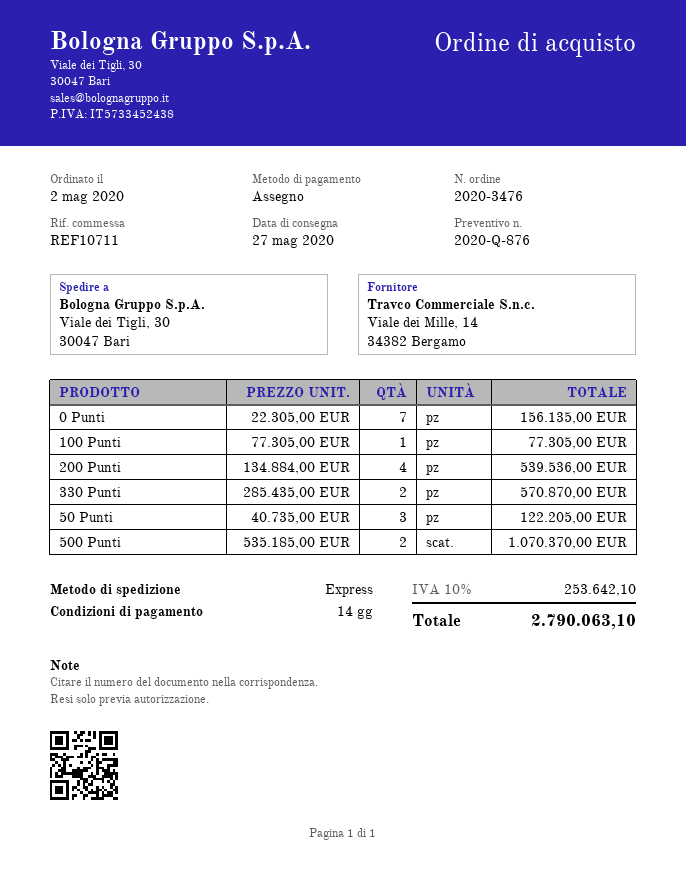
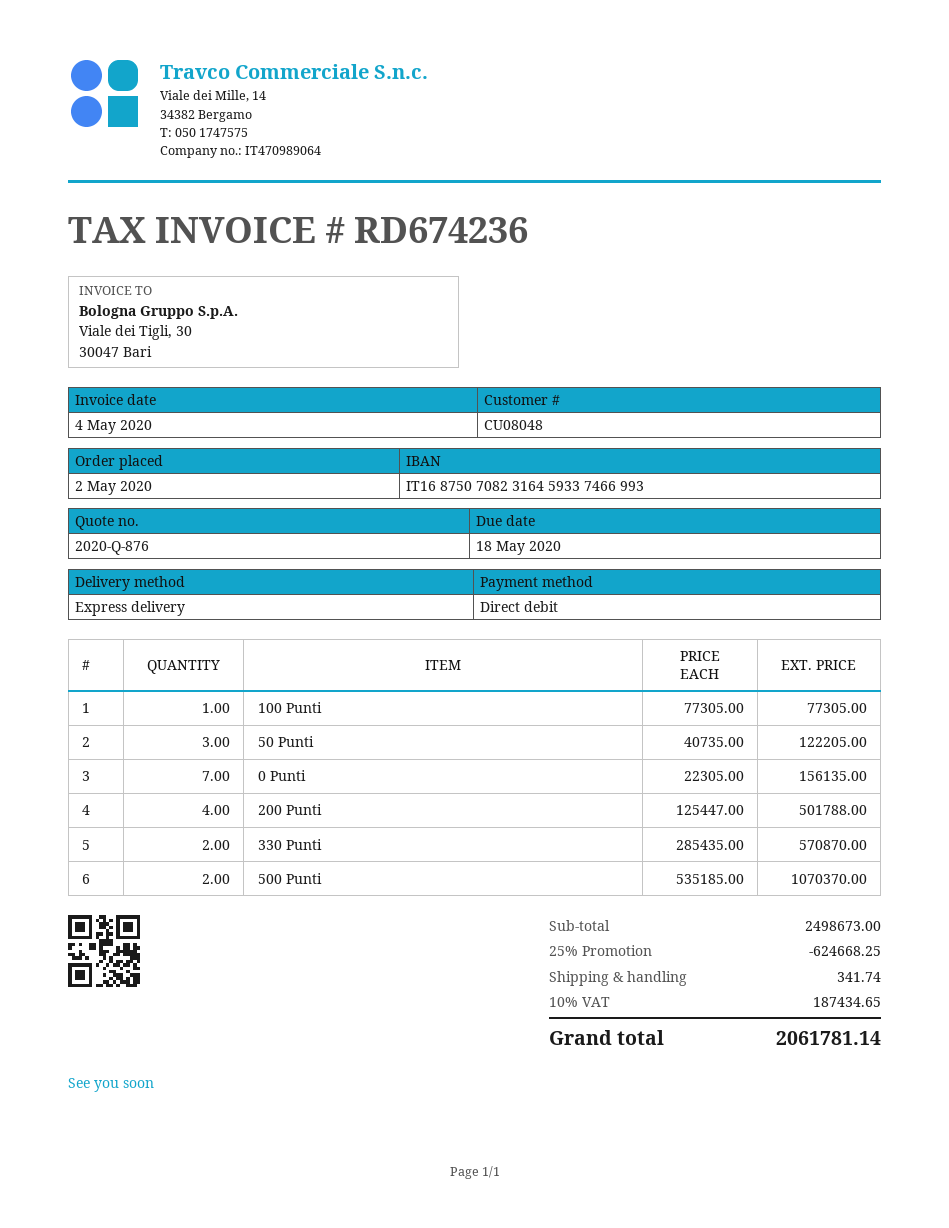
payment method: cheque -> direct debit
200 Punti: 4 x 134884.00 = 539536.00 -> 4 x 125447.00 = 501788.00
discount: none -> 25% = 624668.25
shipping: none -> 341.74
tax: 10% = 253642.10 -> 10% = 187434.65
total: 2790063.10 -> 2061781.14

